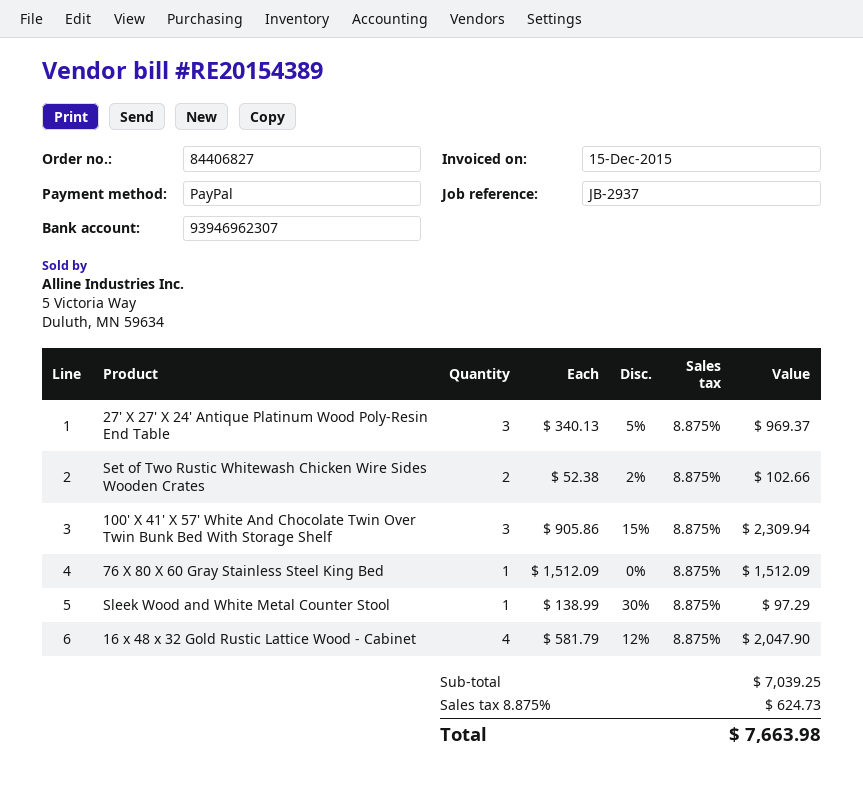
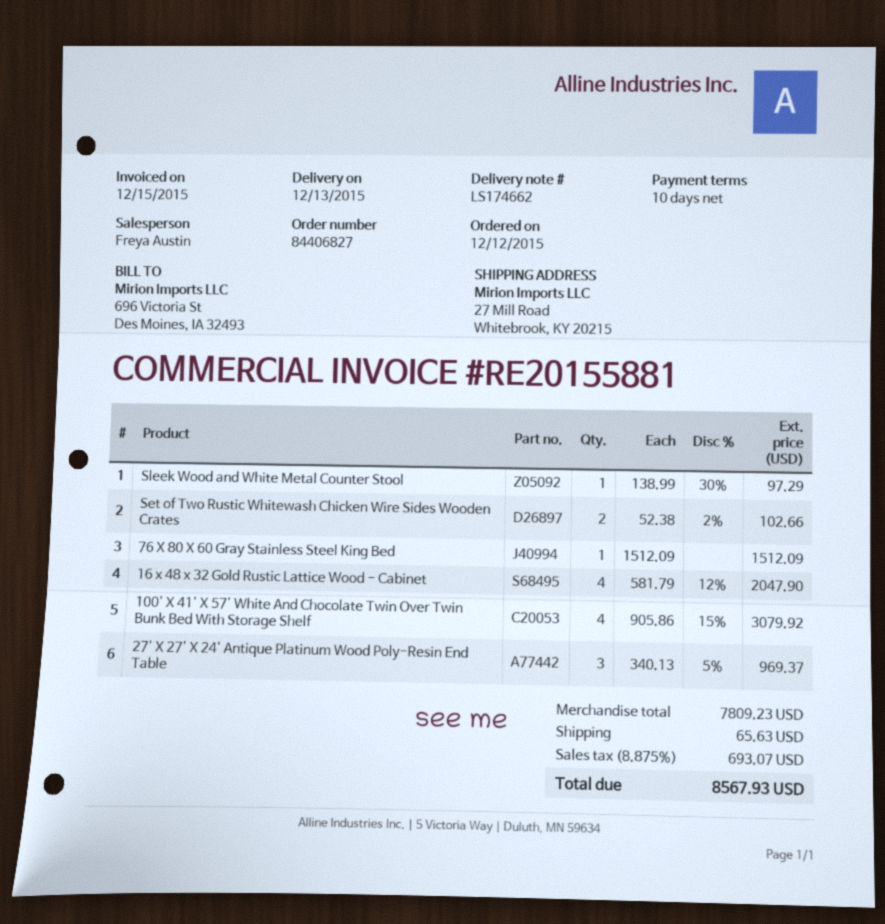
invoice number: RE20154389 -> RE20155881
100' X 41' X 57' White And Chocolate Twin Over Twin Bunk Bed With Storage Shelf: 3 x 905.86 - 15% = 2309.94 -> 4 x 905.86 - 15% = 3079.92
subtotal: 7039.25 -> 7809.23
shipping: none -> 65.63
tax: 8.875% = 624.73 -> 8.875% = 693.07
total: 7663.98 -> 8567.93

